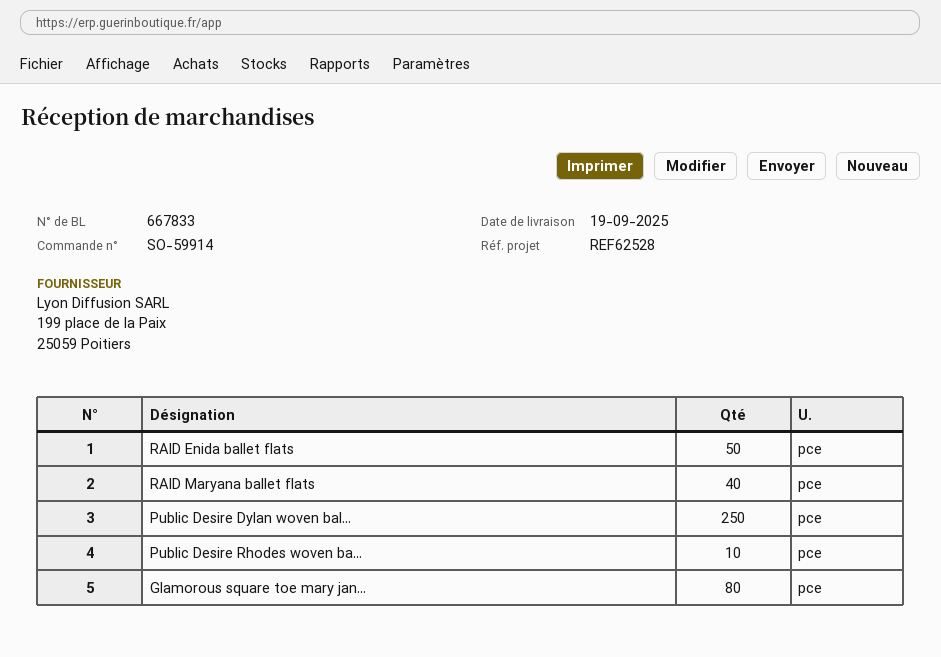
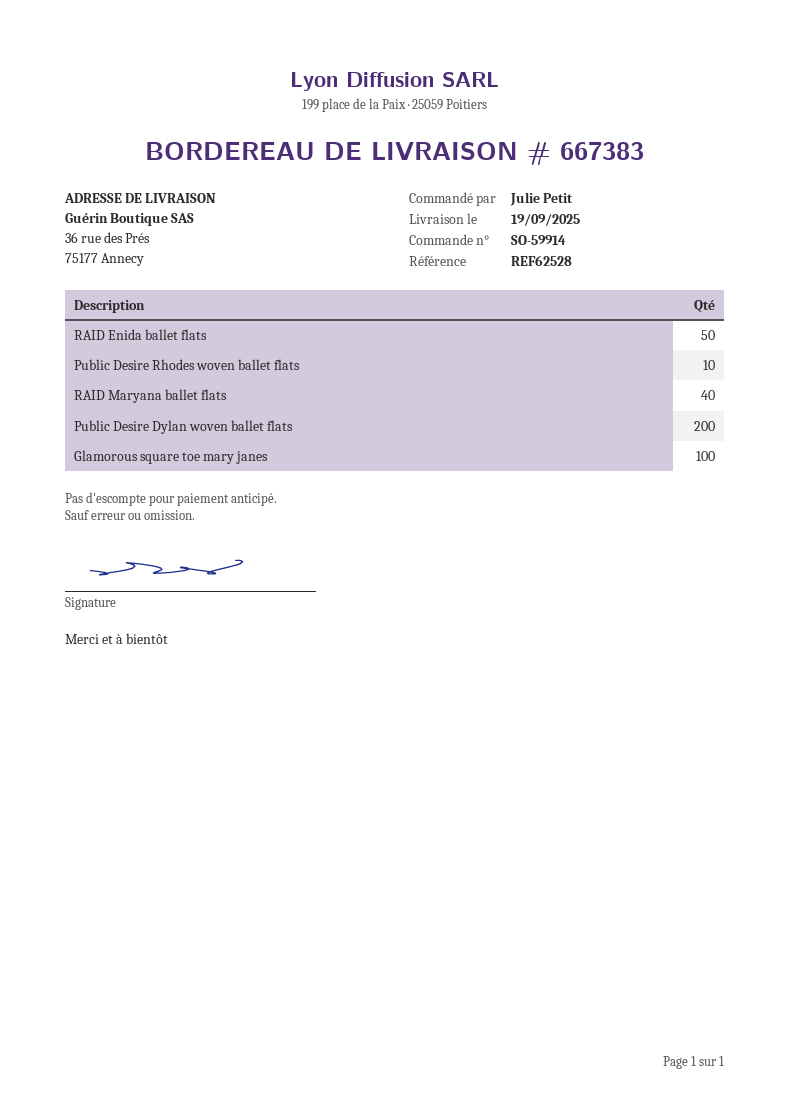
delivery note number: 667833 -> 667383
Public Desire Dylan woven bal...: 250 -> 200
Glamorous square toe mary jan...: 80 -> 100

